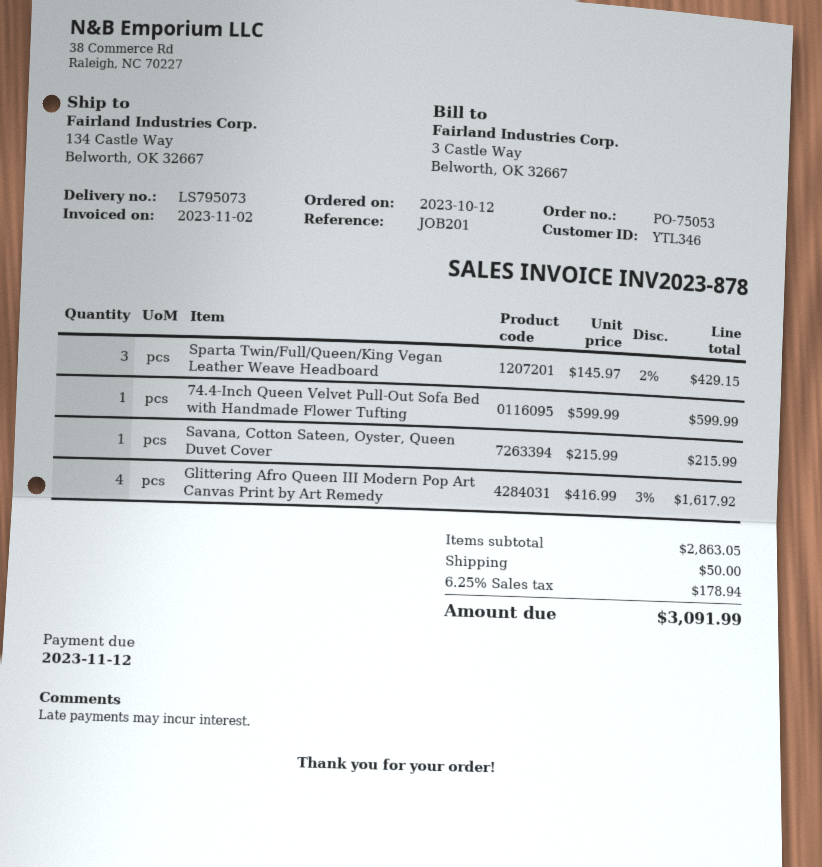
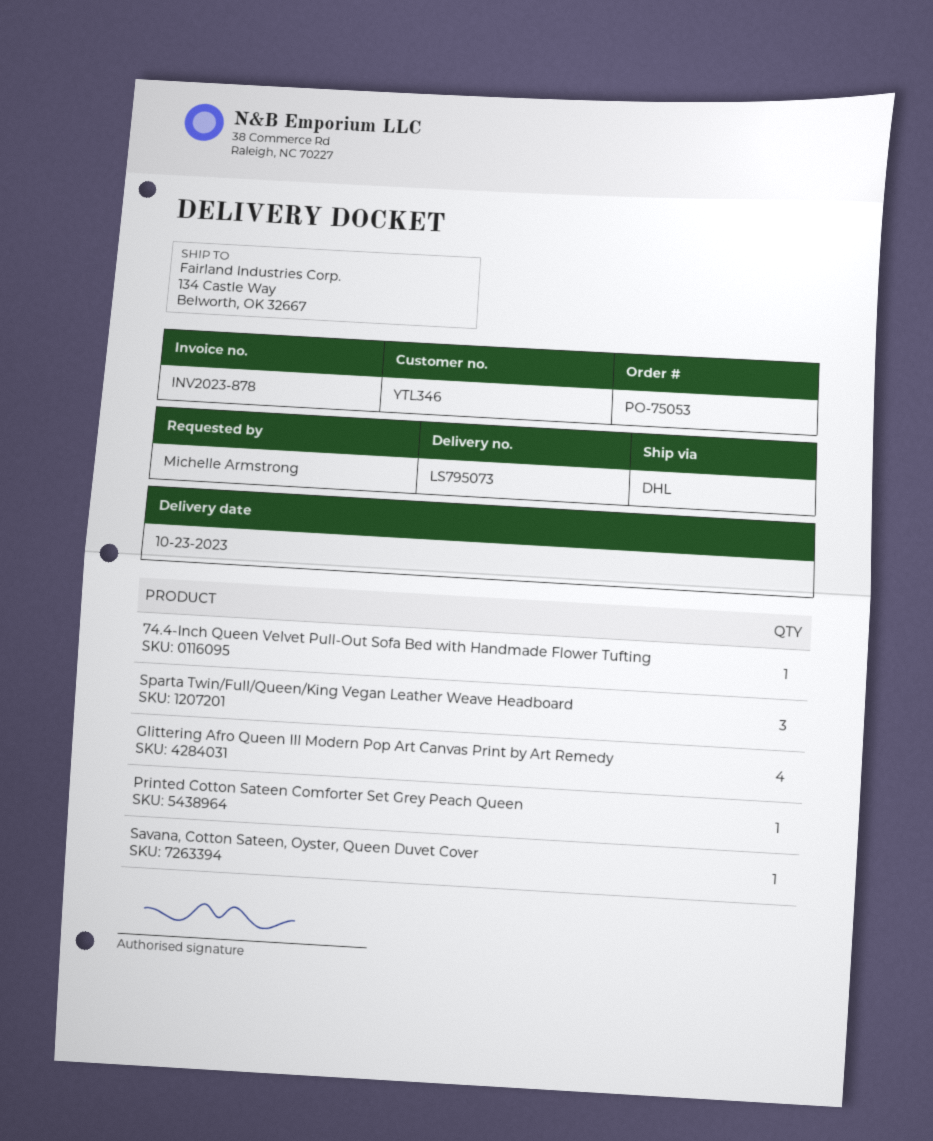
Printed Cotton Sateen Comforter Set Grey Peach Queen: none -> 1

